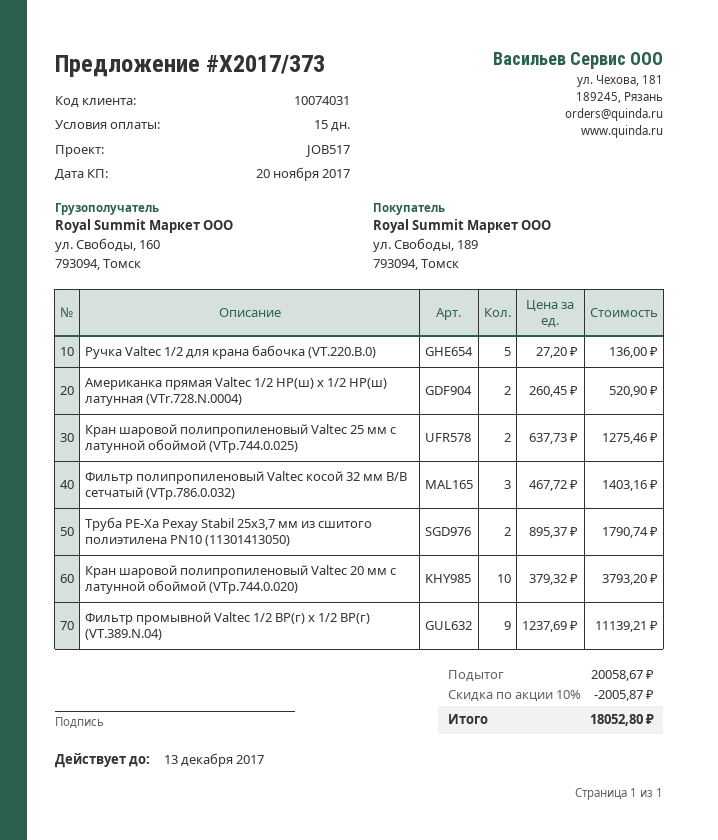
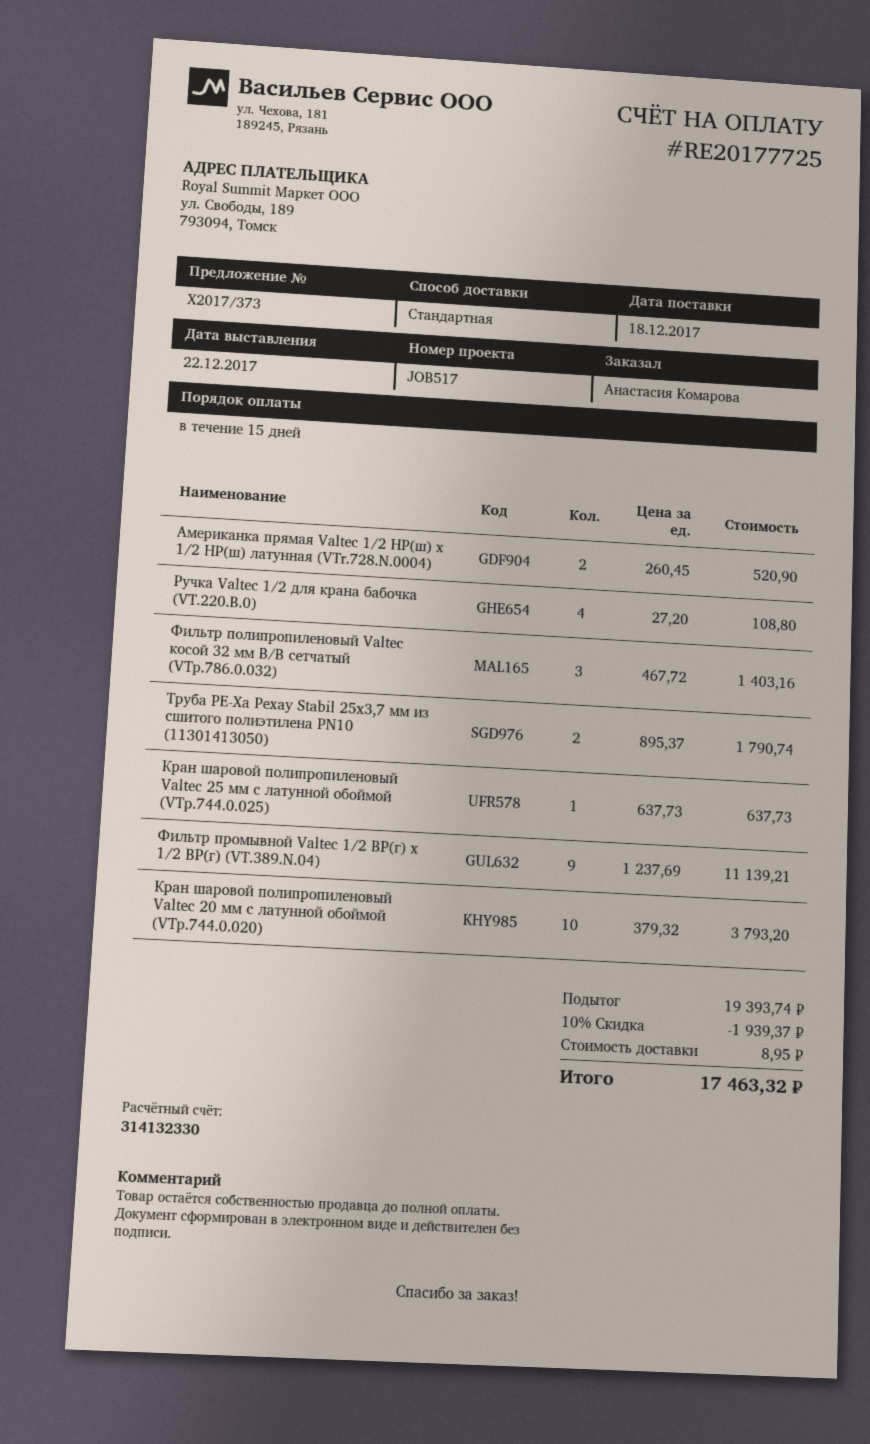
Ручка Valtec 1/2 для крана бабочка (VT.220.B.0): 5 x 27.20 = 136.00 -> 4 x 27.20 = 108.80
Кран шаровой полипропиленовый Valtec 25 мм с латунной обоймой (VTp.744.0.025): 2 x 637.73 = 1275.46 -> 1 x 637.73 = 637.73
subtotal: 20058.67 -> 19393.74
discount: 10% = 2005.87 -> 10% = 1939.37
shipping: none -> 8.95
total: 18052.80 -> 17463.32

